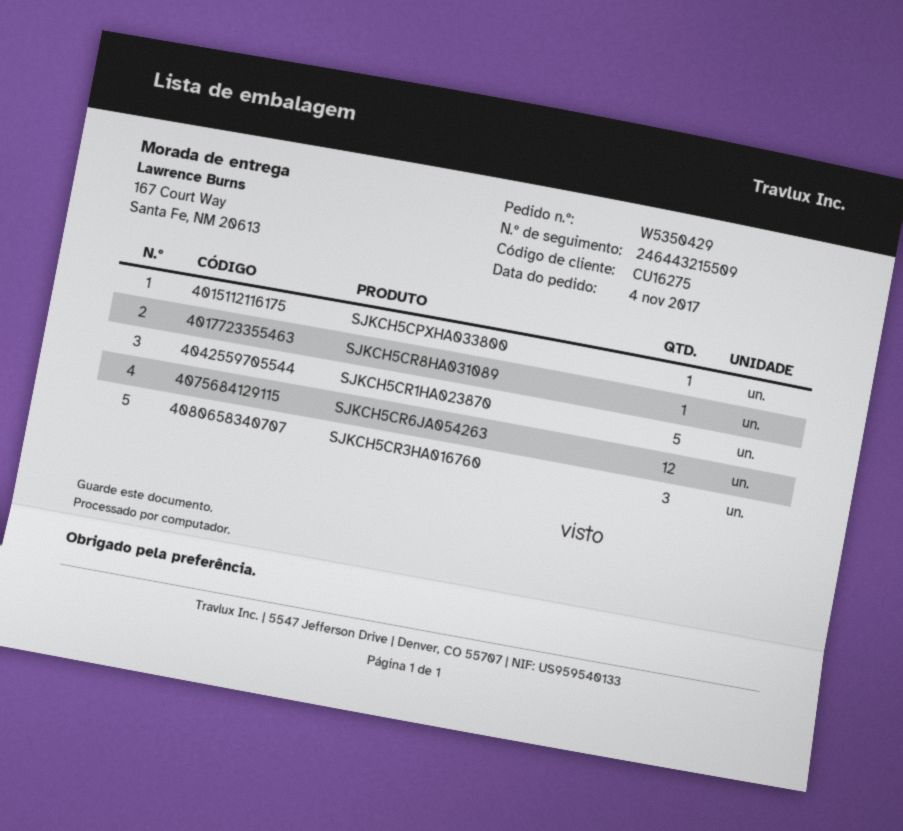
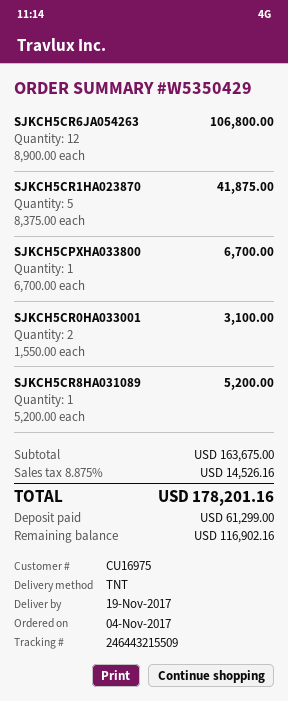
customer number: CU16275 -> CU16975
SJKCH5CR3HA016760: 3 -> none
SJKCH5CR0HA033001: none -> 2

